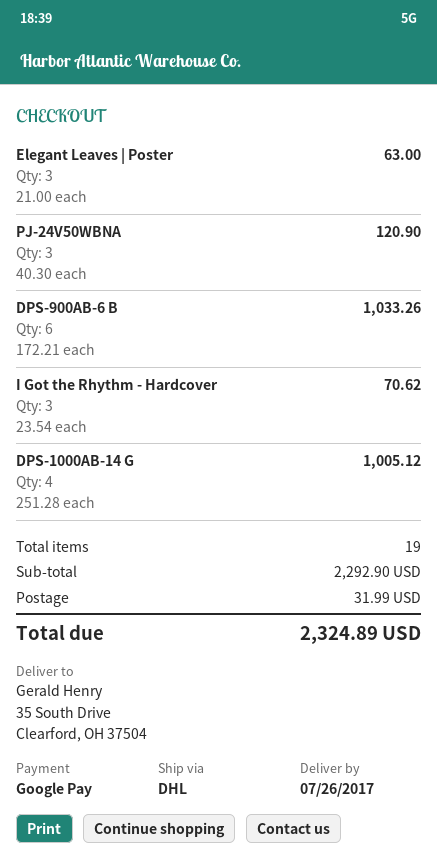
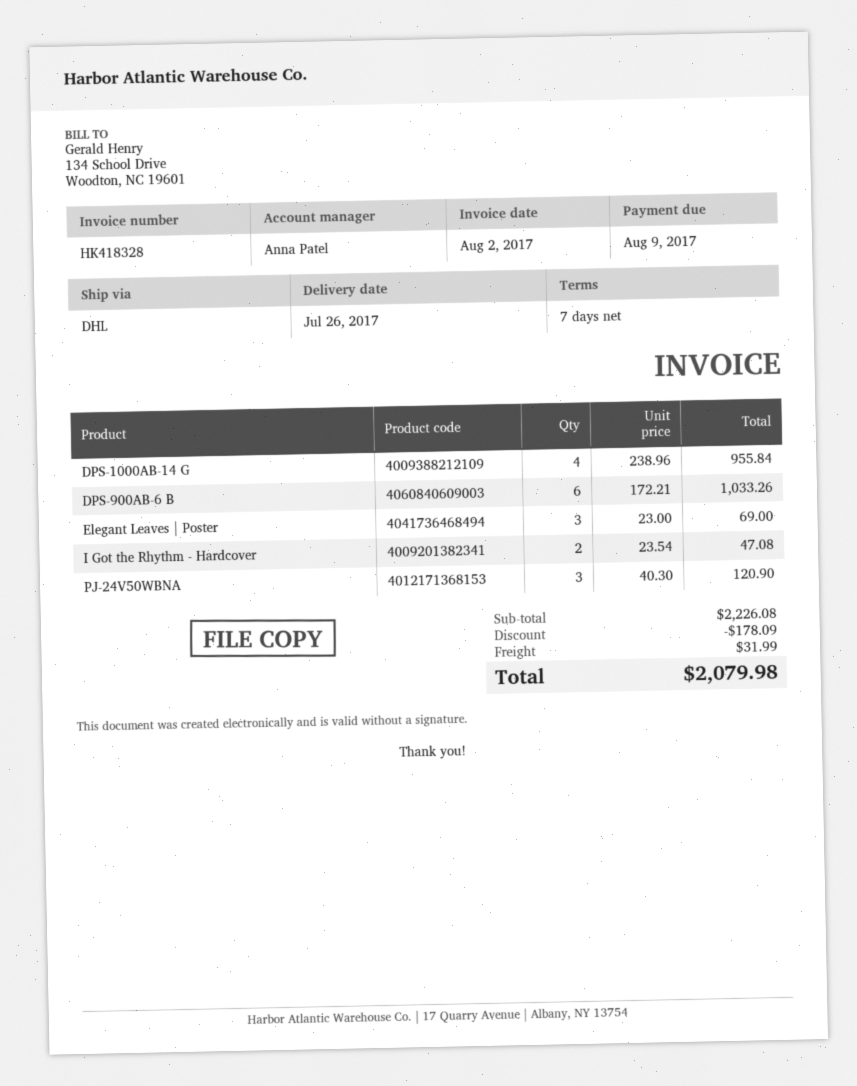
Elegant Leaves | Poster: 3 x 21.00 = 63.00 -> 3 x 23.00 = 69.00
I Got the Rhythm - Hardcover: 3 x 23.54 = 70.62 -> 2 x 23.54 = 47.08
DPS-1000AB-14 G: 4 x 251.28 = 1005.12 -> 4 x 238.96 = 955.84
subtotal: 2292.90 -> 2226.08
discount: none -> 178.09
total: 2324.89 -> 2079.98

